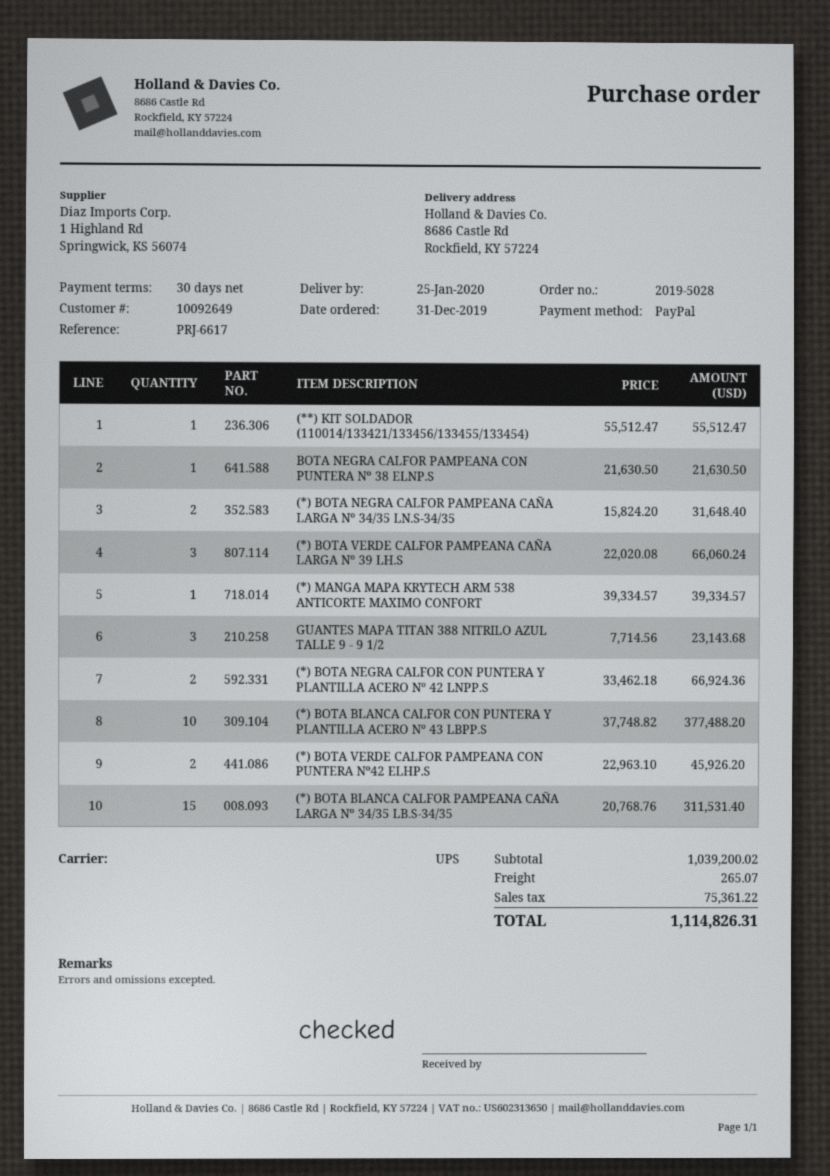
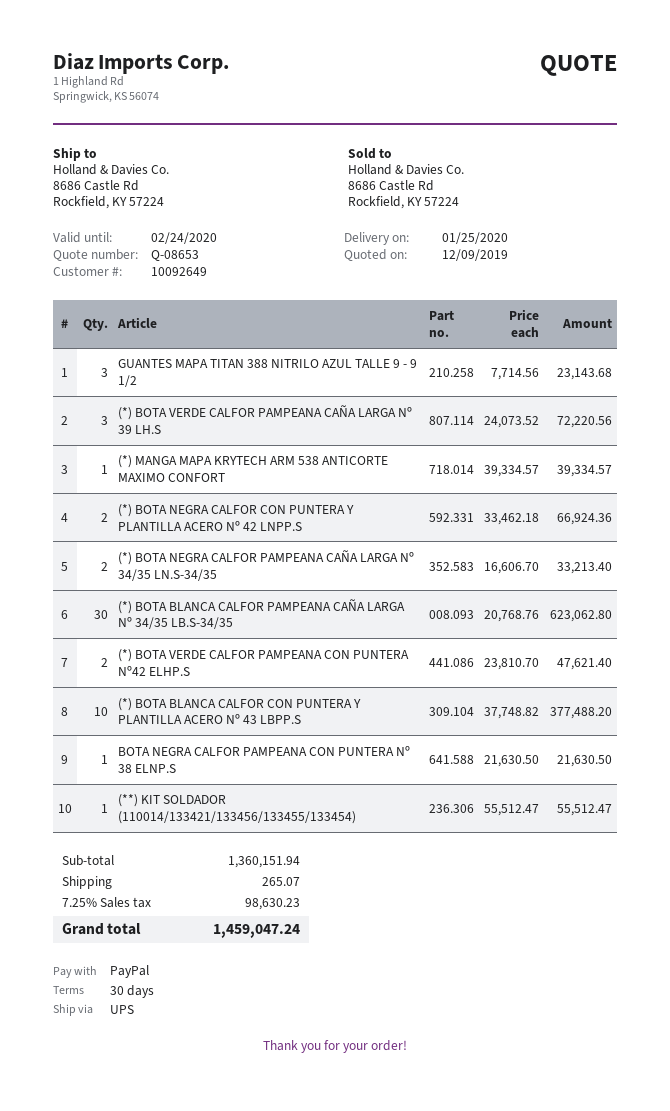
(*) BOTA NEGRA CALFOR PAMPEANA CAÑA LARGA Nº 34/35 LN.S-34/35: 2 x 15824.20 = 31648.40 -> 2 x 16606.70 = 33213.40
(*) BOTA VERDE CALFOR PAMPEANA CAÑA LARGA Nº 39 LH.S: 3 x 22020.08 = 66060.24 -> 3 x 24073.52 = 72220.56
(*) BOTA VERDE CALFOR PAMPEANA CON PUNTERA Nº42 ELHP.S: 2 x 22963.10 = 45926.20 -> 2 x 23810.70 = 47621.40
(*) BOTA BLANCA CALFOR PAMPEANA CAÑA LARGA Nº 34/35 LB.S-34/35: 15 x 20768.76 = 311531.40 -> 30 x 20768.76 = 623062.80
subtotal: 1039200.02 -> 1360151.94
tax: 75361.22 -> 98630.23
total: 1114826.31 -> 1459047.24

